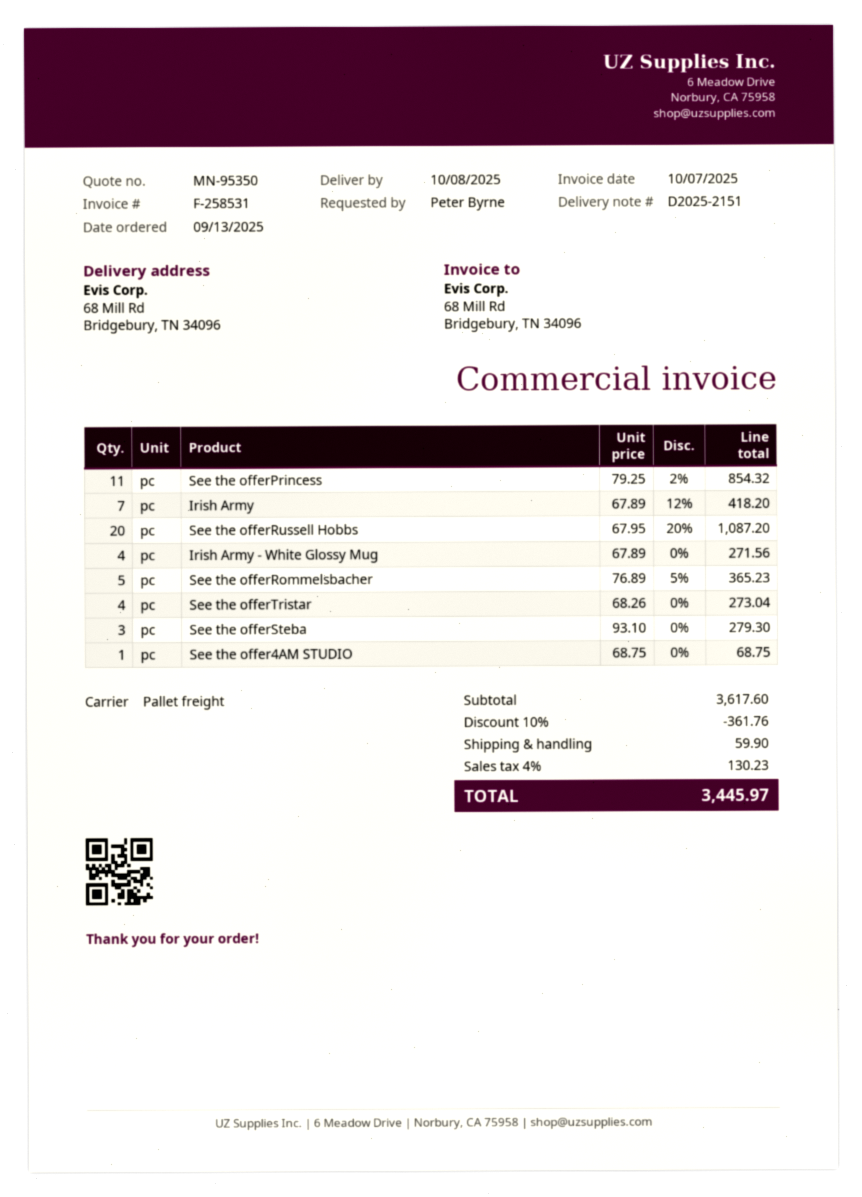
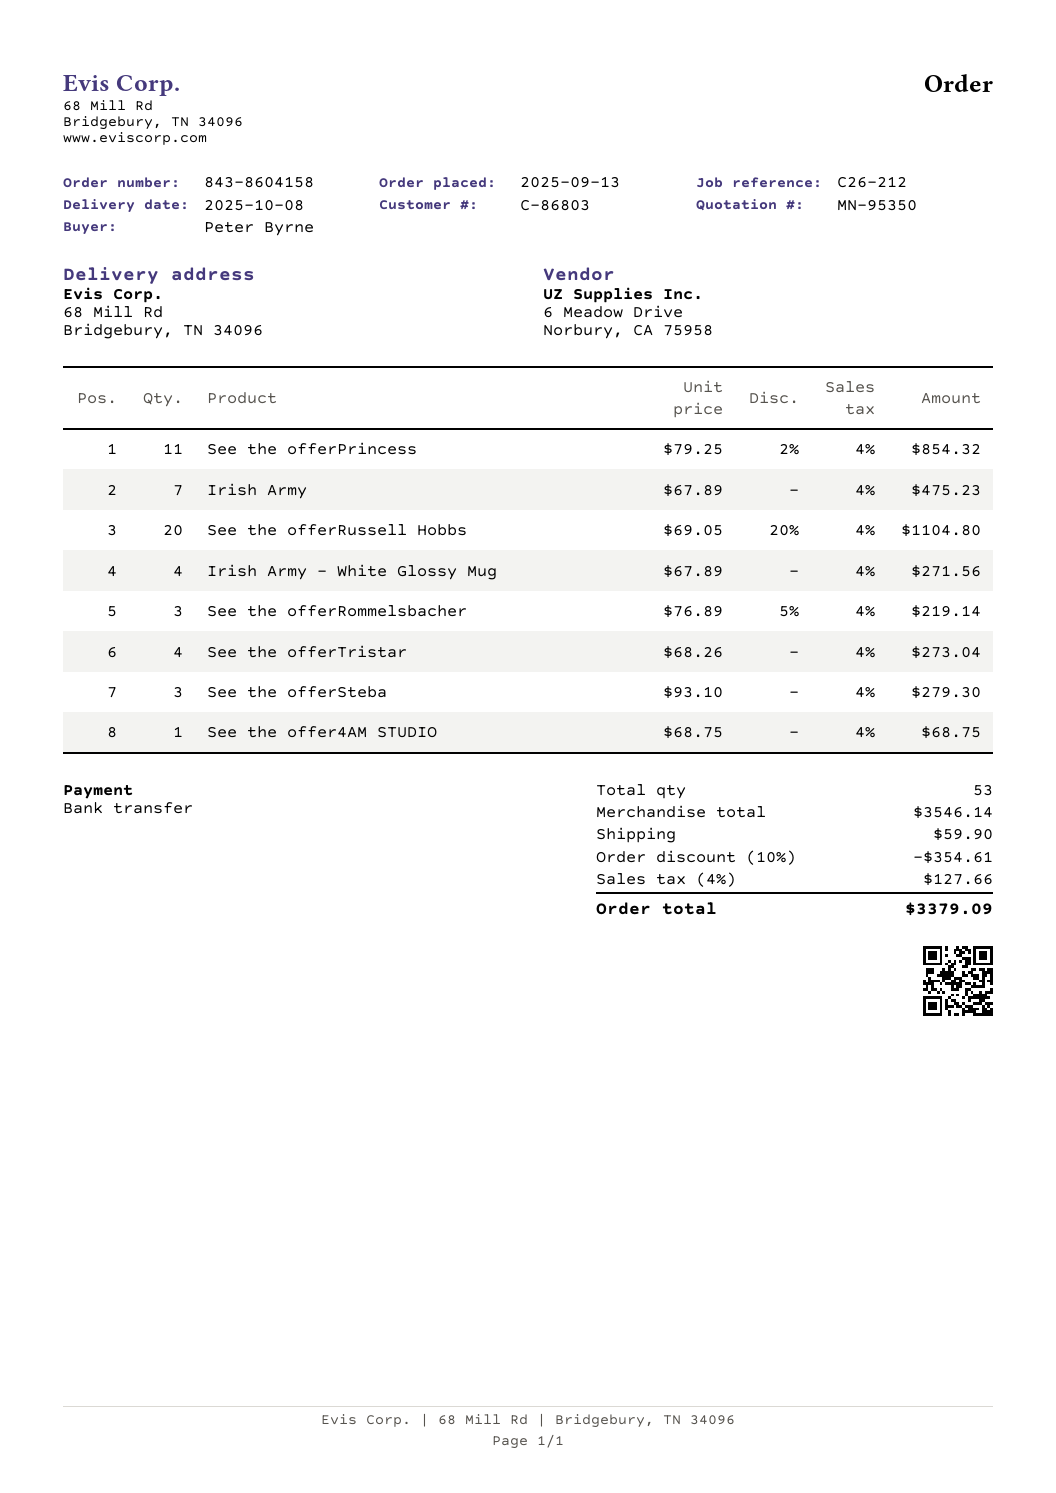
Irish Army: 7 x 67.89 - 12% = 418.20 -> 7 x 67.89 = 475.23
See the offerRussell Hobbs: 20 x 67.95 - 20% = 1087.20 -> 20 x 69.05 - 20% = 1104.80
See the offerRommelsbacher: 5 x 76.89 - 5% = 365.23 -> 3 x 76.89 - 5% = 219.14
subtotal: 3617.60 -> 3546.14
discount: 10% = 361.76 -> 10% = 354.61
tax: 4% = 130.23 -> 4% = 127.66
total: 3445.97 -> 3379.09

